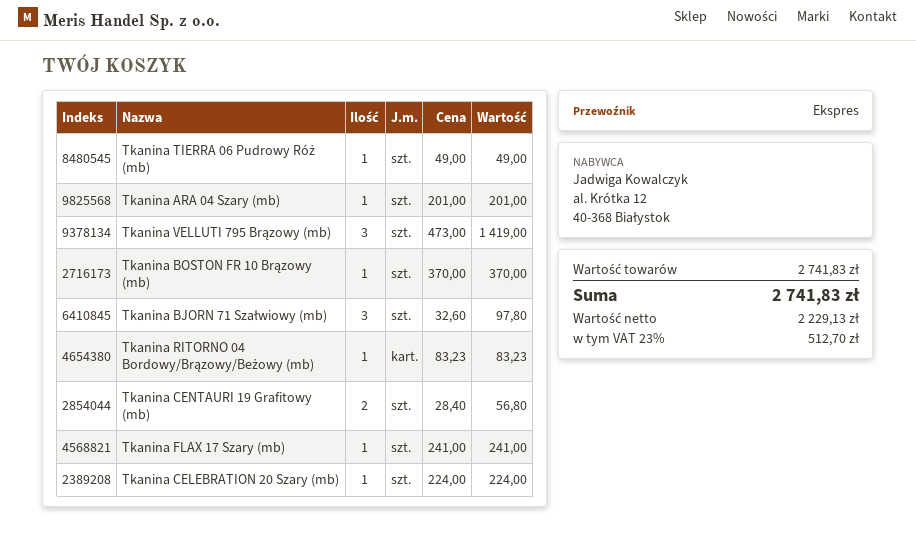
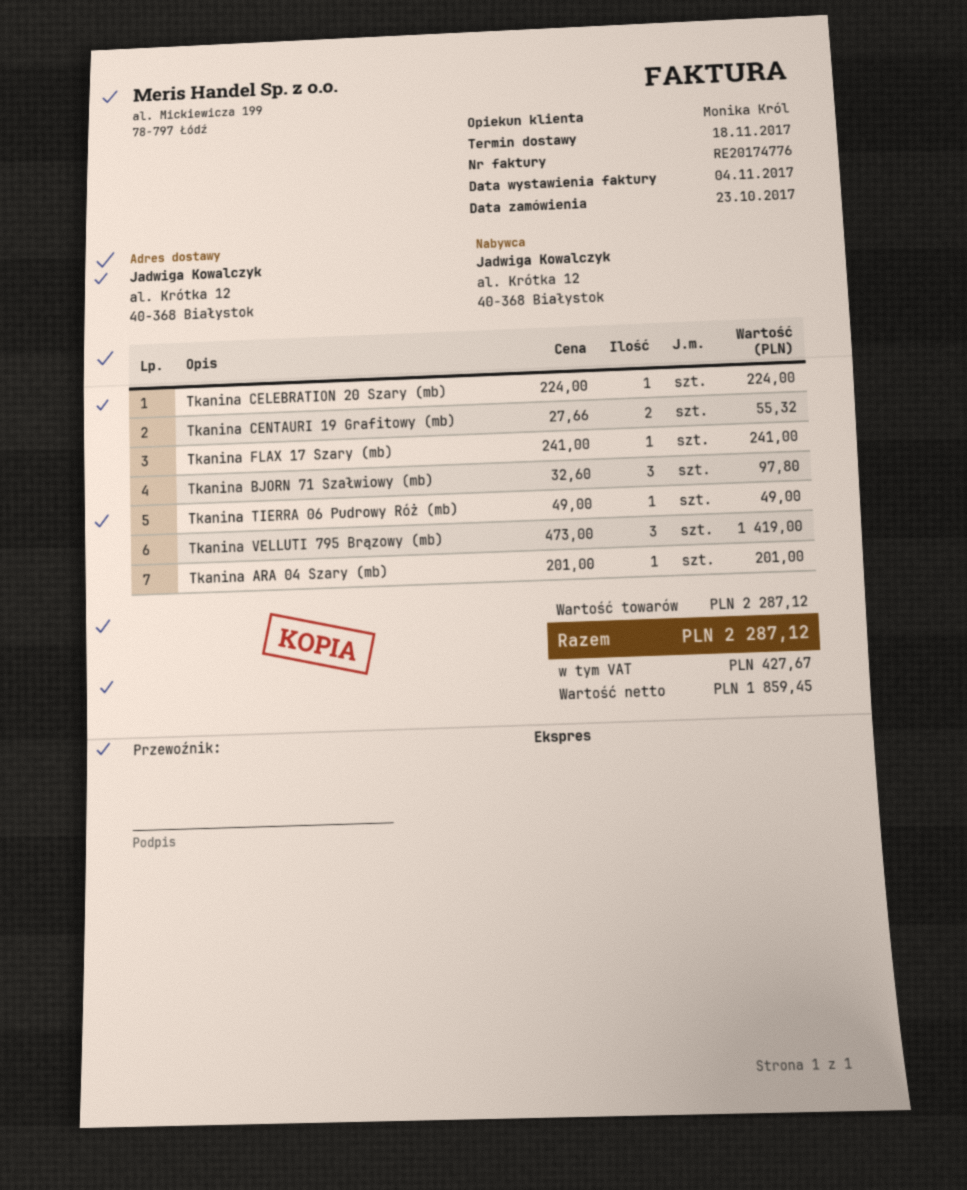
Tkanina BOSTON FR 10 Brązowy (mb): 1 x 370.00 = 370.00 -> none
Tkanina RITORNO 04 Bordowy/Brązowy/Beżowy (mb): 1 x 83.23 = 83.23 -> none
Tkanina CENTAURI 19 Grafitowy (mb): 2 x 28.40 = 56.80 -> 2 x 27.66 = 55.32
subtotal: 2741.83 -> 2287.12
net: 2229.13 -> 1859.45
tax: 512.70 -> 427.67
total: 2741.83 -> 2287.12

